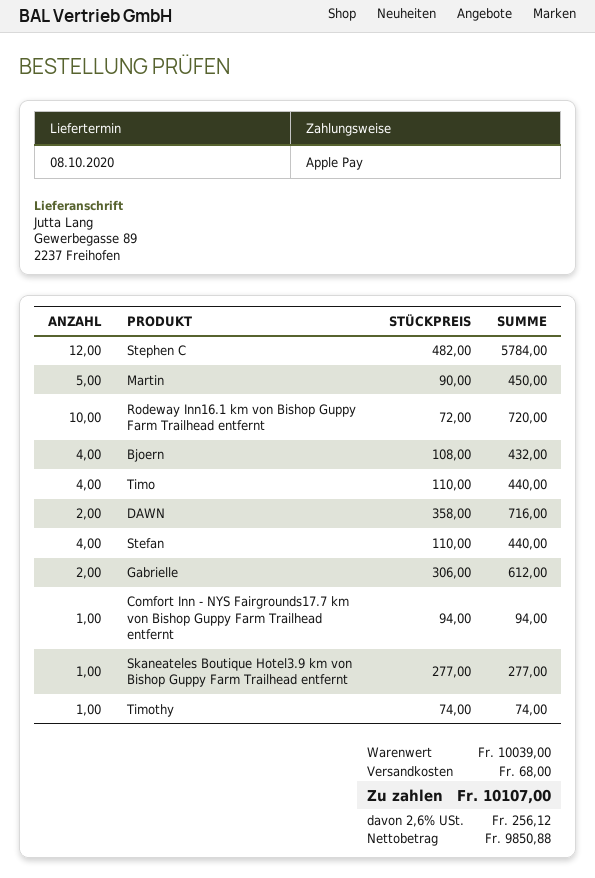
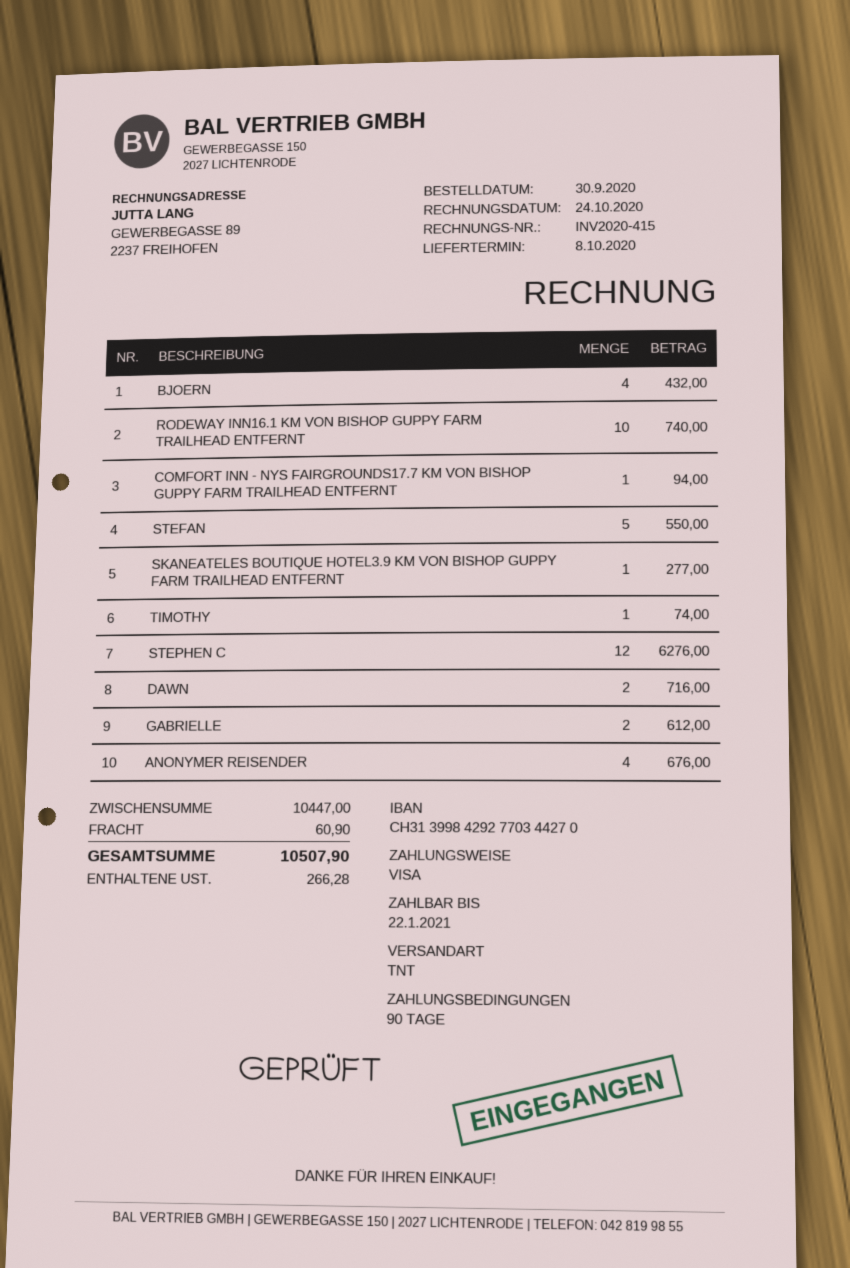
payment method: Apple Pay -> Visa
Stephen C: 12 for 5784.00 -> 12 for 6276.00
Martin: 5 for 450.00 -> none
Rodeway Inn16.1 km von Bishop Guppy Farm Trailhead entfernt: 10 for 720.00 -> 10 for 740.00
Timo: 4 for 440.00 -> none
Stefan: 4 for 440.00 -> 5 for 550.00
ANONYMER REISENDER: none -> 4 for 676.00
subtotal: 10039.00 -> 10447.00
shipping: 68.00 -> 60.90
tax: 256.12 -> 266.28
total: 10107.00 -> 10507.90

